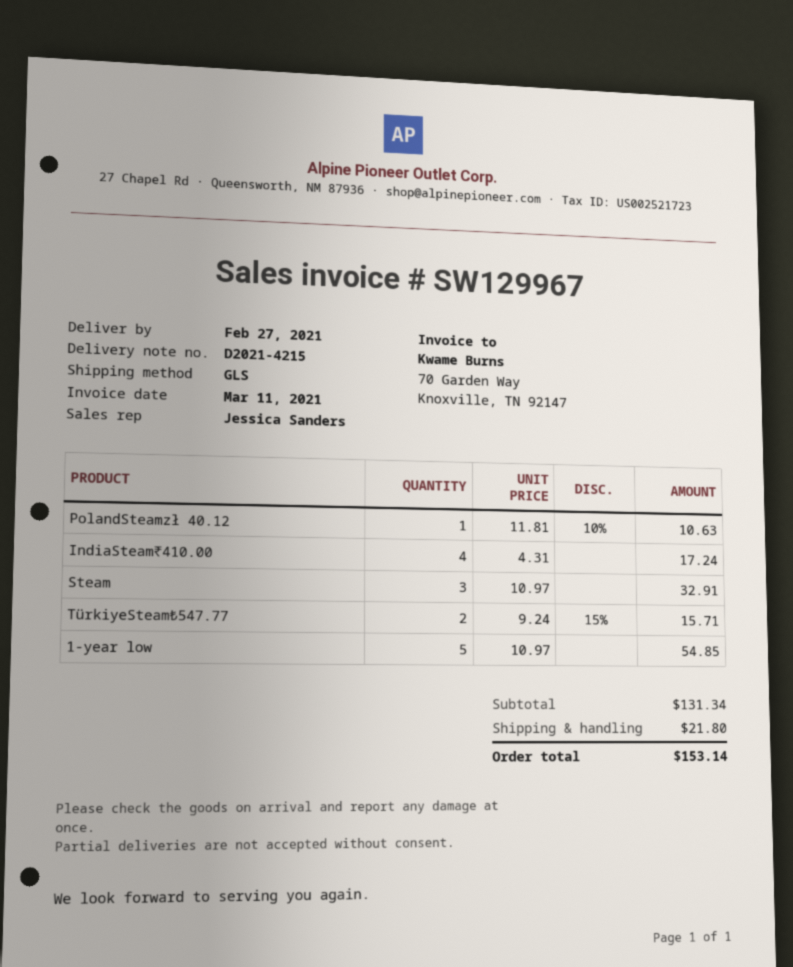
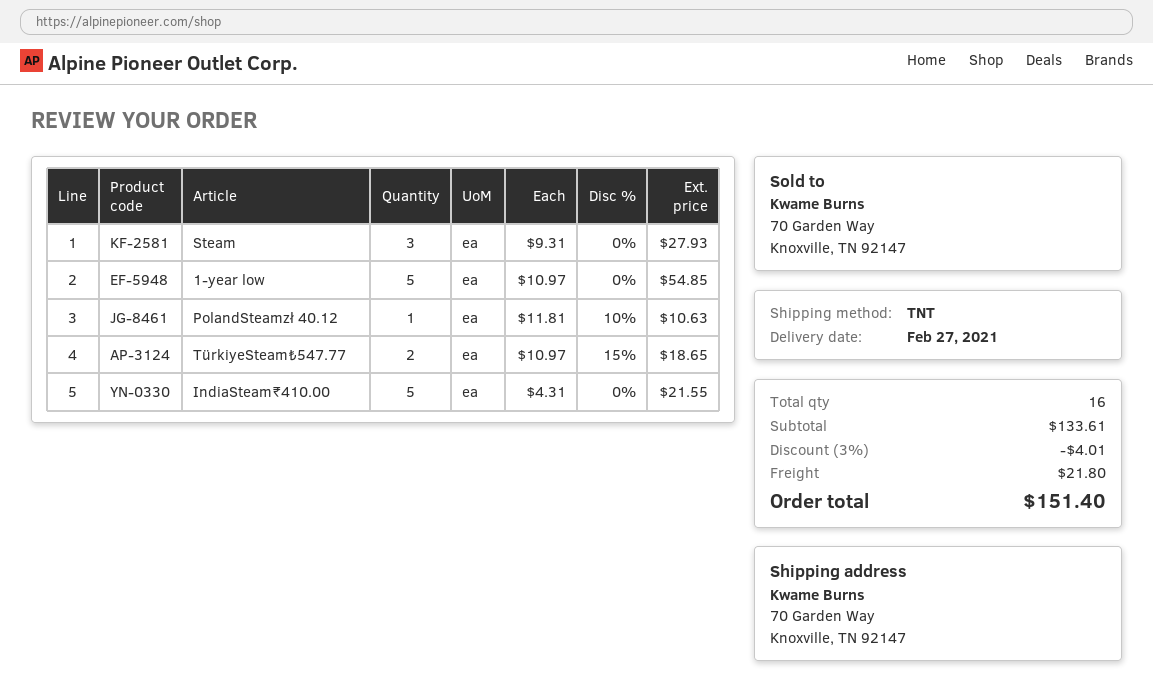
shipping method: GLS -> TNT
IndiaSteam₹410.00: 4 x 4.31 = 17.24 -> 5 x 4.31 = 21.55
Steam: 3 x 10.97 = 32.91 -> 3 x 9.31 = 27.93
TürkiyeSteam₺547.77: 2 x 9.24 - 15% = 15.71 -> 2 x 10.97 - 15% = 18.65
subtotal: 131.34 -> 133.61
discount: none -> 3% = 4.01
total: 153.14 -> 151.40

